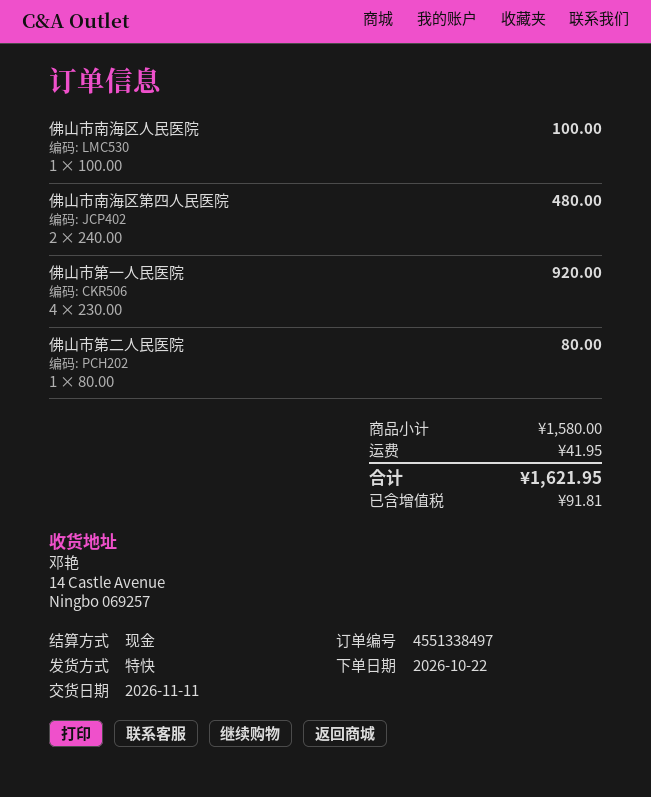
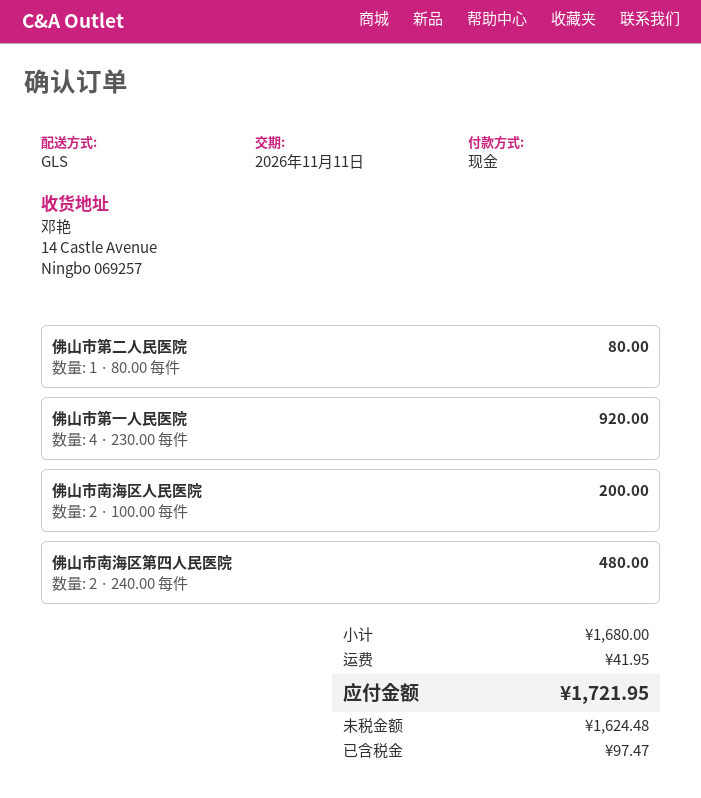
shipping method: express -> GLS
佛山市南海区人民医院: 1 x 100.00 = 100.00 -> 2 x 100.00 = 200.00
subtotal: 1580.00 -> 1680.00
tax: 91.81 -> 97.47
total: 1621.95 -> 1721.95

